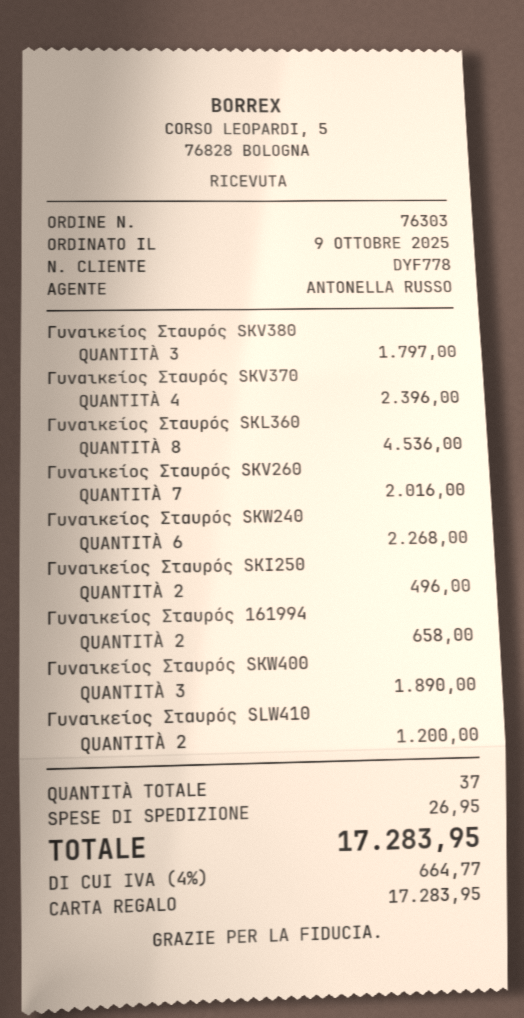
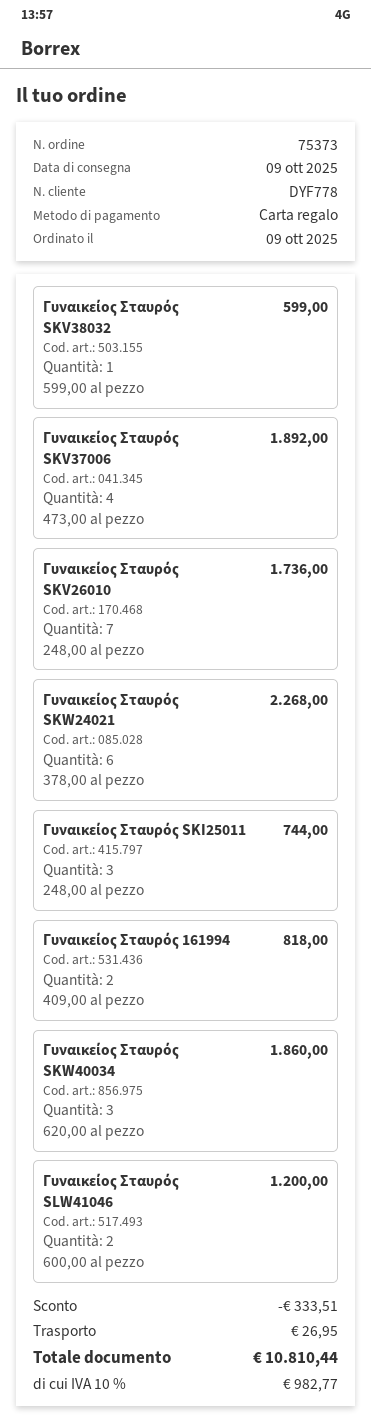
order number: 76303 -> 75373
Γυναικείος Σταυρός SKV380: 3 for 1797.00 -> 1 for 599.00
Γυναικείος Σταυρός SKV370: 4 for 2396.00 -> 4 for 1892.00
Γυναικείος Σταυρός SKL360: 8 for 4536.00 -> none
Γυναικείος Σταυρός SKV260: 7 for 2016.00 -> 7 for 1736.00
Γυναικείος Σταυρός SKI250: 2 for 496.00 -> 3 for 744.00
Γυναικείος Σταυρός 161994: 2 for 658.00 -> 2 for 818.00
Γυναικείος Σταυρός SKW400: 3 for 1890.00 -> 3 for 1860.00
discount: none -> 333.51
tax: 4% = 664.77 -> 10% = 982.77
total: 17283.95 -> 10810.44

